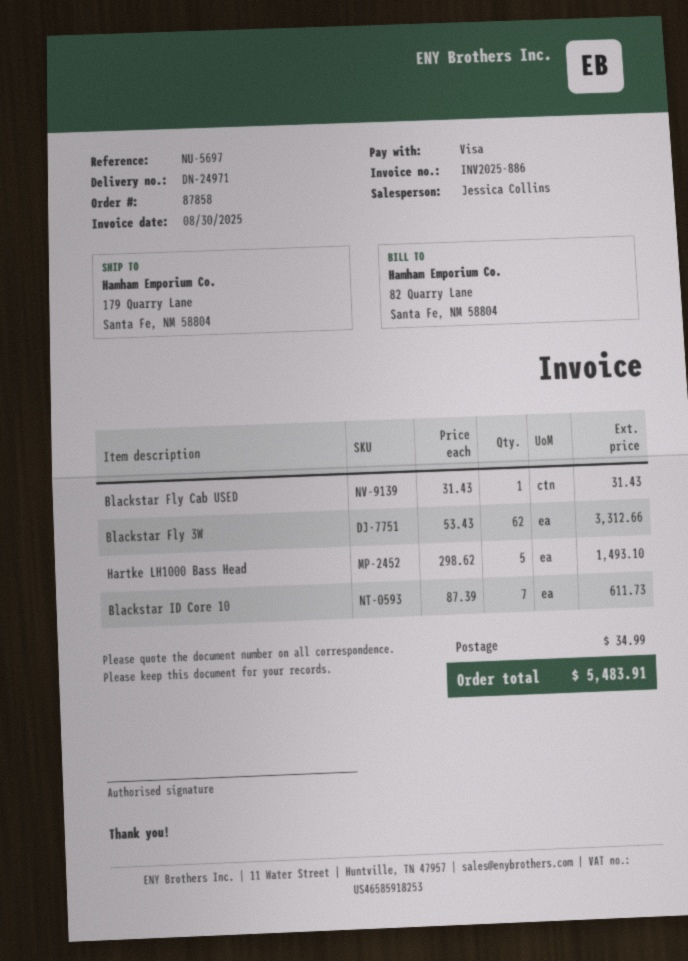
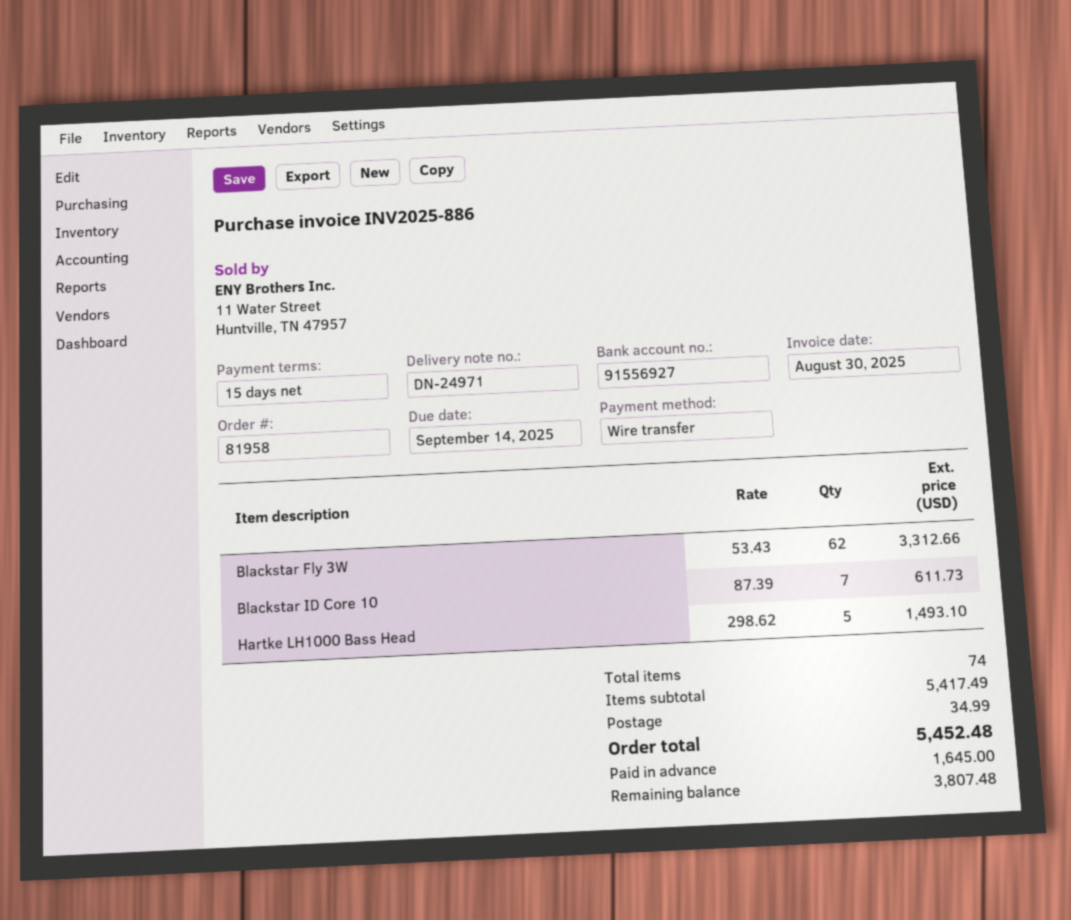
order number: 87858 -> 81958
payment method: Visa -> bank transfer
Blackstar Fly Cab USED: 1 x 31.43 = 31.43 -> none
total: 5483.91 -> 5452.48

